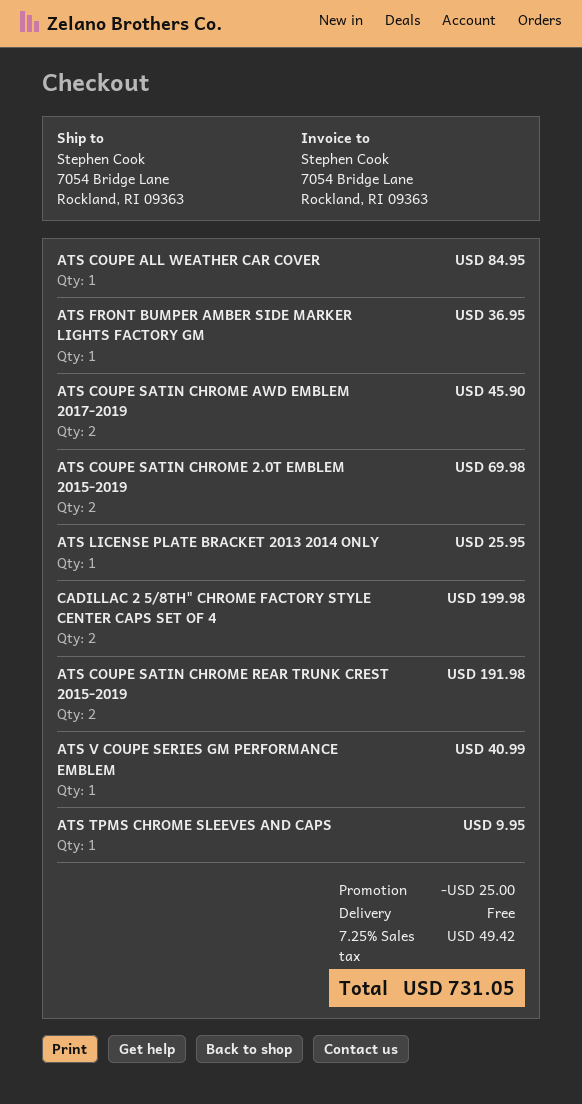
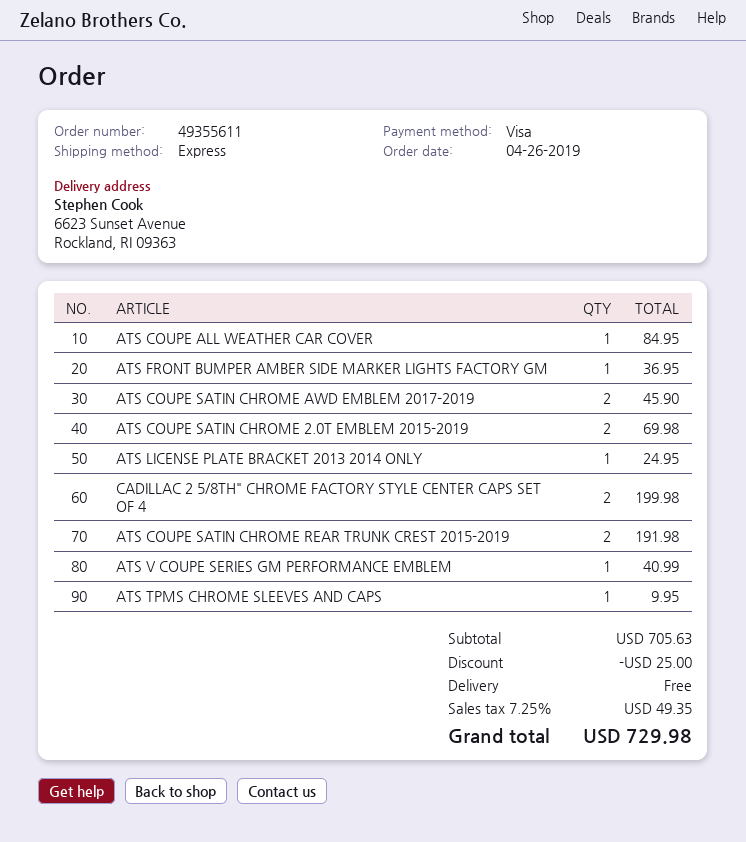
ship to: 7054 Bridge Lane, Rockland, RI 09363 -> 6623 Sunset Avenue, Rockland, RI 09363
ATS LICENSE PLATE BRACKET 2013 2014 ONLY: 1 for 25.95 -> 1 for 24.95
tax: 7.25% = 49.42 -> 7.25% = 49.35
total: 731.05 -> 729.98

